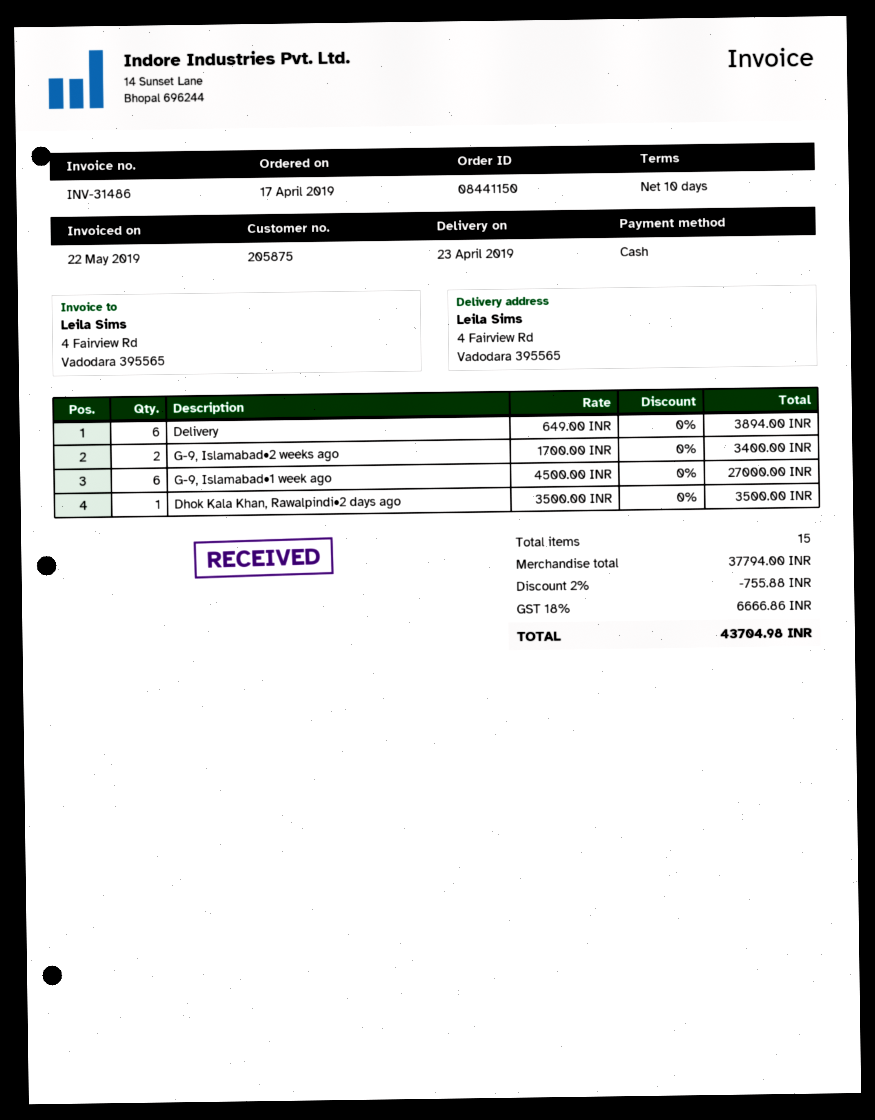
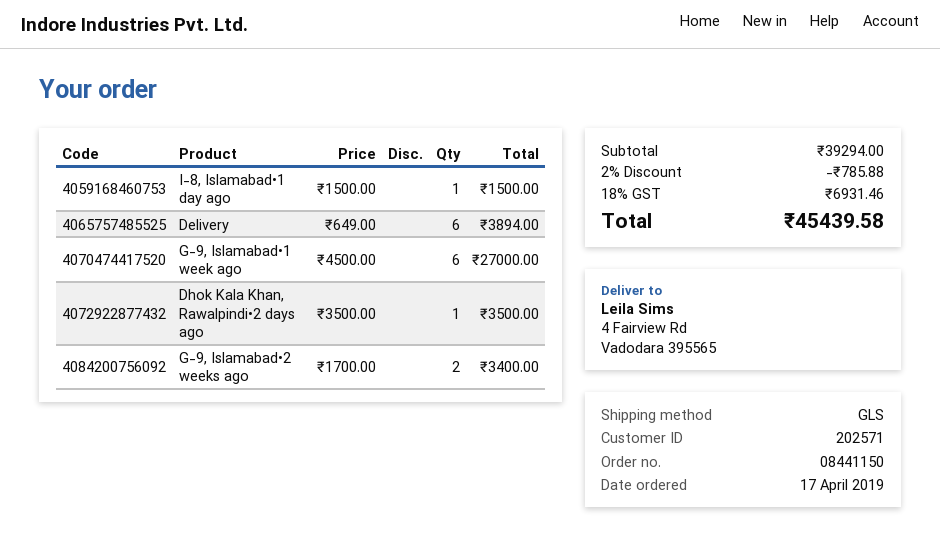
customer number: 205875 -> 202571
I-8, Islamabad•1 day ago: none -> 1 x 1500.00 = 1500.00
subtotal: 37794.00 -> 39294.00
discount: 2% = 755.88 -> 2% = 785.88
tax: 18% = 6666.86 -> 18% = 6931.46
total: 43704.98 -> 45439.58

